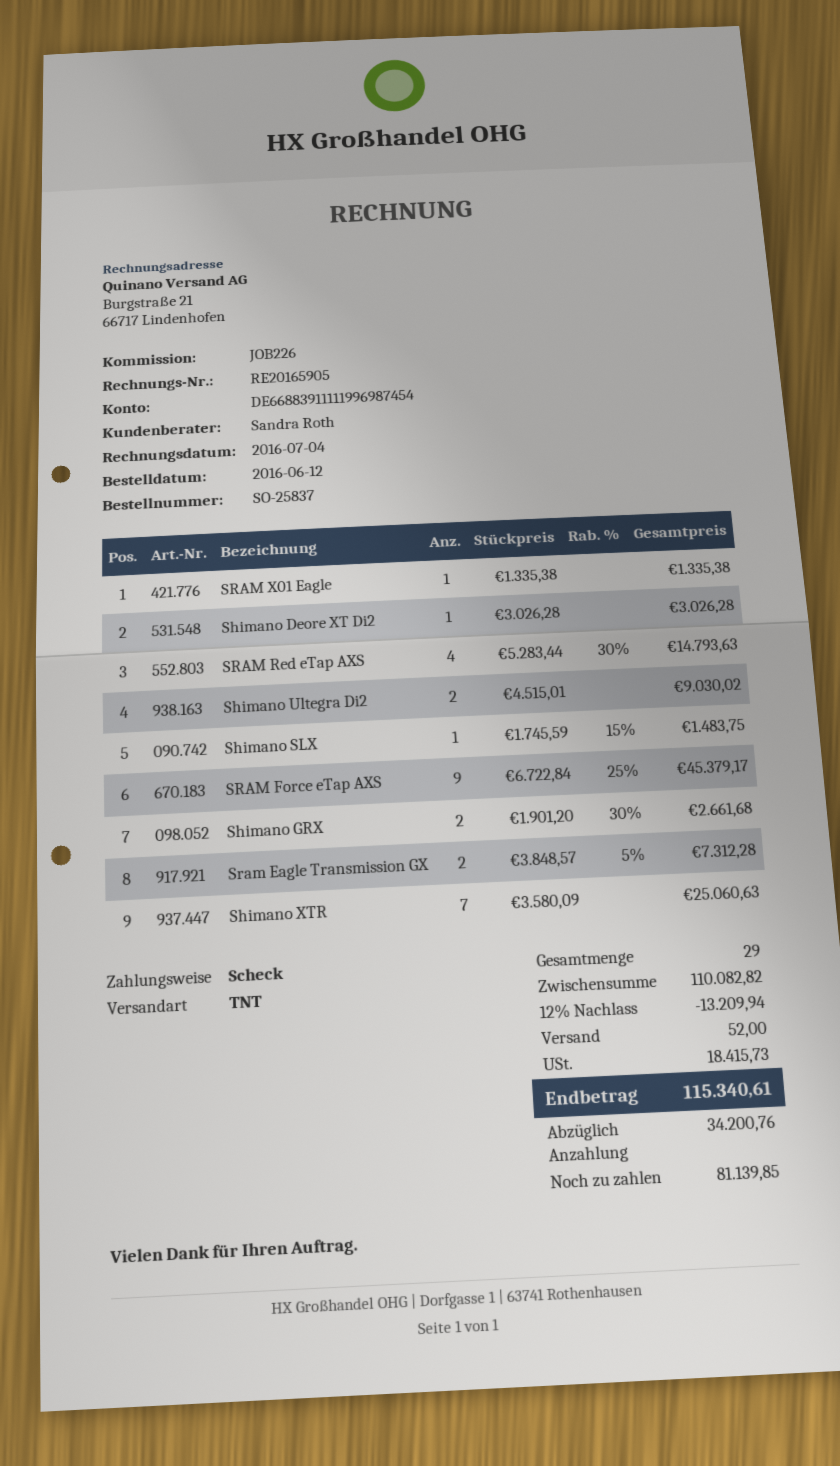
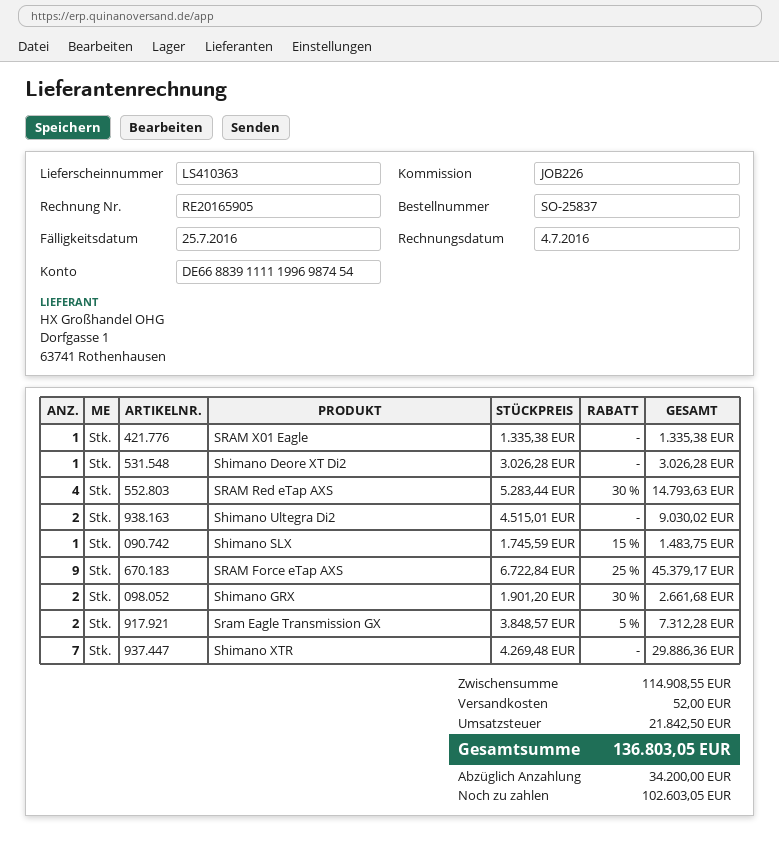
Shimano XTR: 7 x 3580.09 = 25060.63 -> 7 x 4269.48 = 29886.36
subtotal: 110082.82 -> 114908.55
discount: 12% = 13209.94 -> none
tax: 18415.73 -> 21842.50
total: 115340.61 -> 136803.05
deposit: 34200.76 -> 34200.00
balance: 81139.85 -> 102603.05

